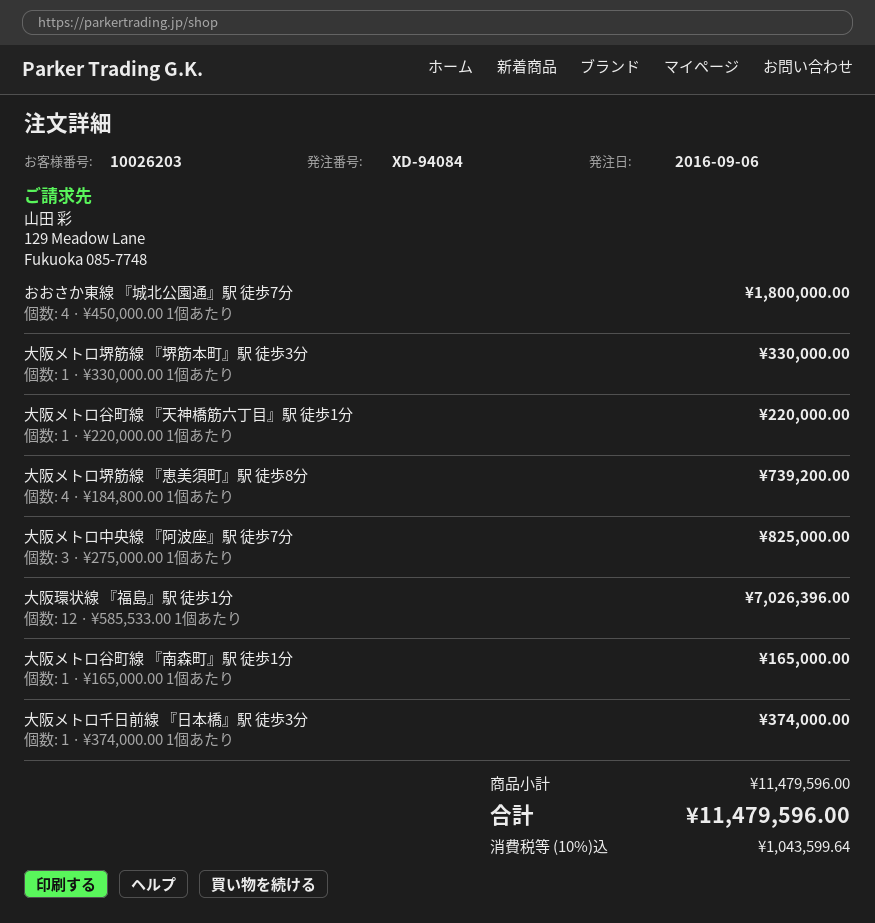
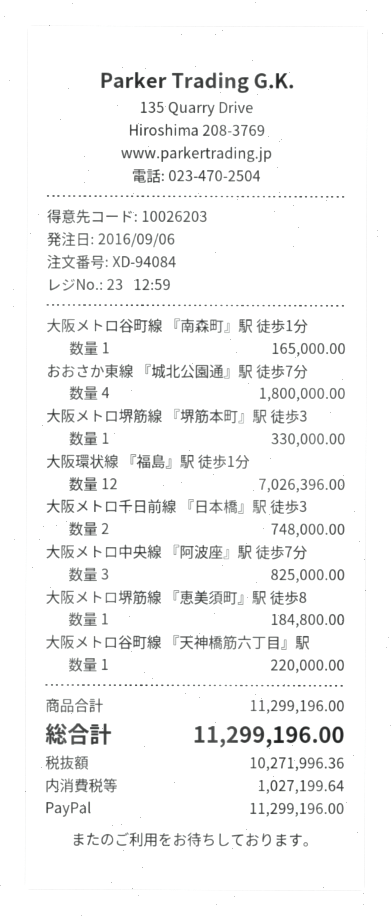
大阪メトロ堺筋線 『恵美須町』駅 徒歩8分: 4 for 739200.00 -> 1 for 184800.00
大阪メトロ千日前線 『日本橋』駅 徒歩3分: 1 for 374000.00 -> 2 for 748000.00
subtotal: 11479596.00 -> 11299196.00
tax: 1043599.64 -> 1027199.64
total: 11479596.00 -> 11299196.00

